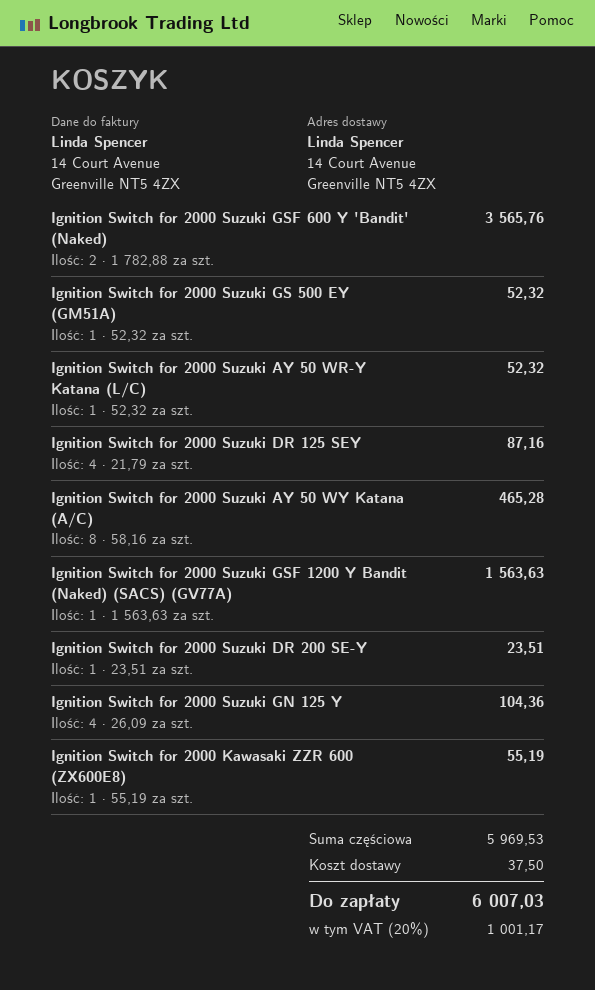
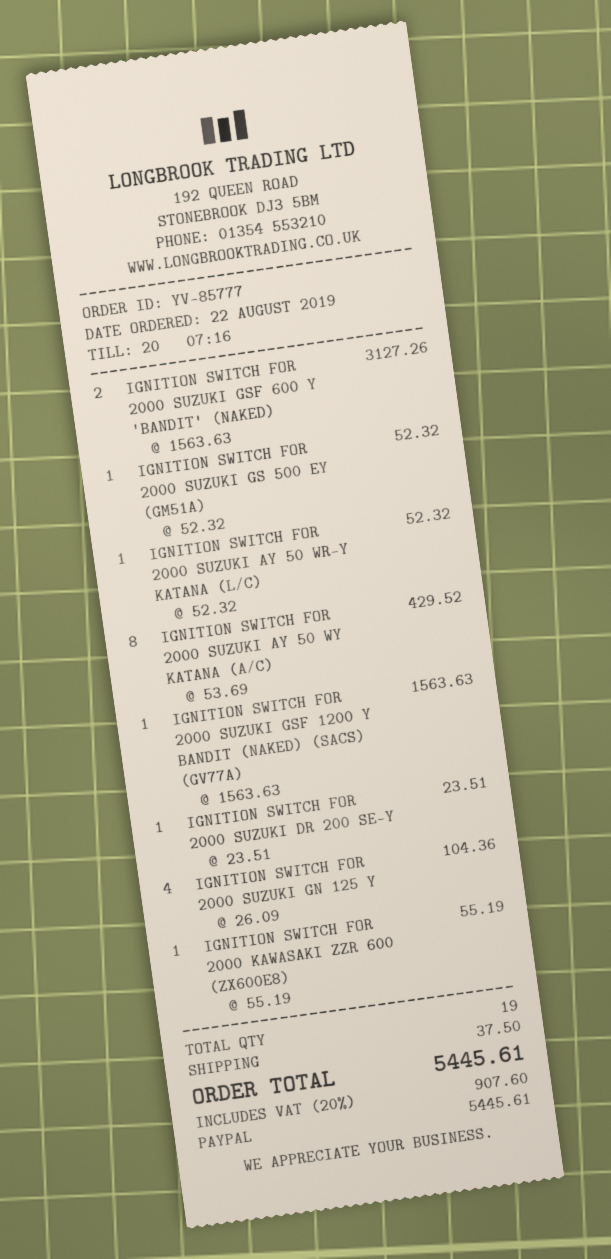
Ignition Switch for 2000 Suzuki GSF 600 Y 'Bandit' (Naked): 2 x 1782.88 = 3565.76 -> 2 x 1563.63 = 3127.26
Ignition Switch for 2000 Suzuki DR 125 SEY: 4 x 21.79 = 87.16 -> none
Ignition Switch for 2000 Suzuki AY 50 WY Katana (A/C): 8 x 58.16 = 465.28 -> 8 x 53.69 = 429.52
tax: 20% = 1001.17 -> 20% = 907.60
total: 6007.03 -> 5445.61

